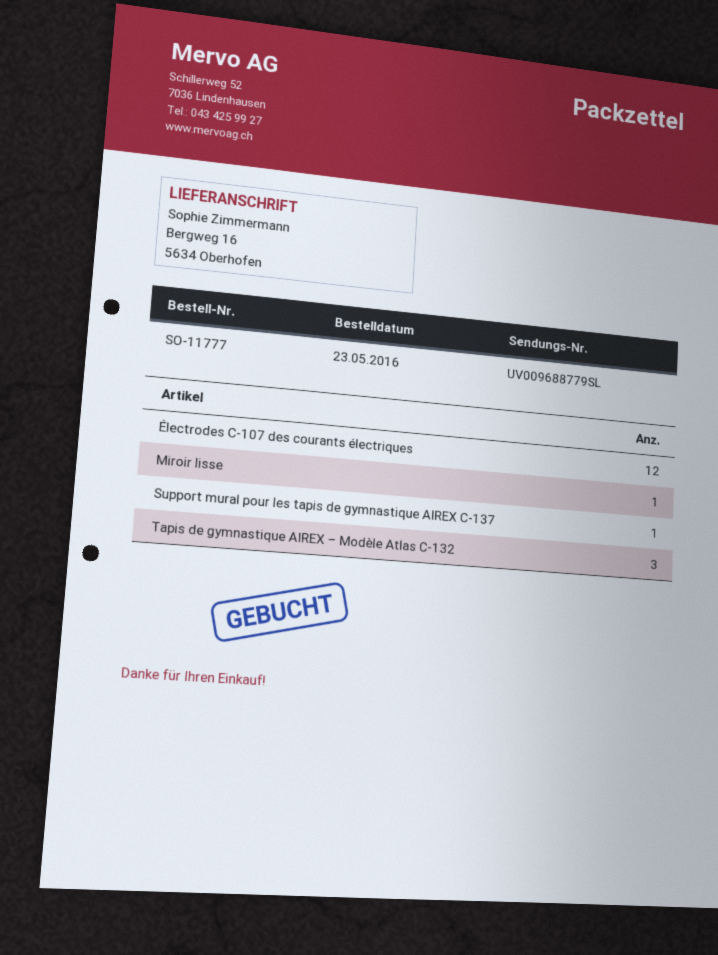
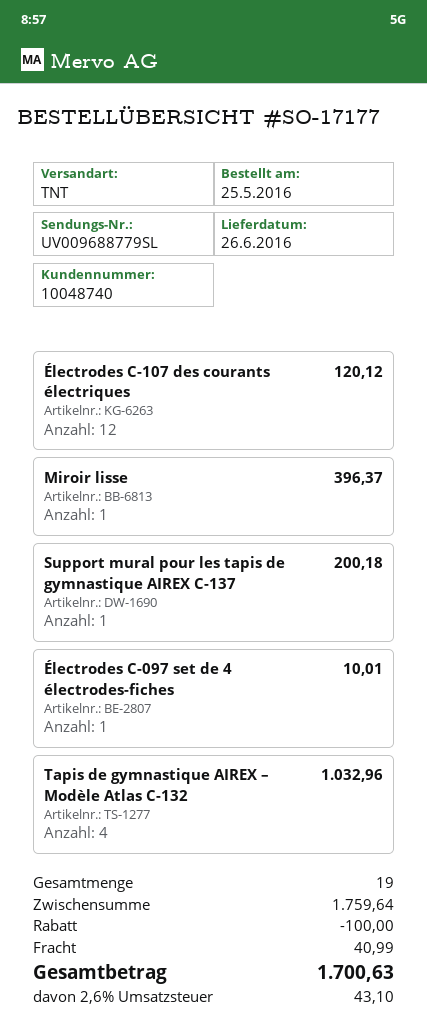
order number: SO-11777 -> SO-17177
order date: 2016-05-23 -> 2016-05-25
Tapis de gymnastique AIREX – Modèle Atlas C-132: 3 -> 4
Électrodes C-097 set de 4 électrodes-fiches: none -> 1

